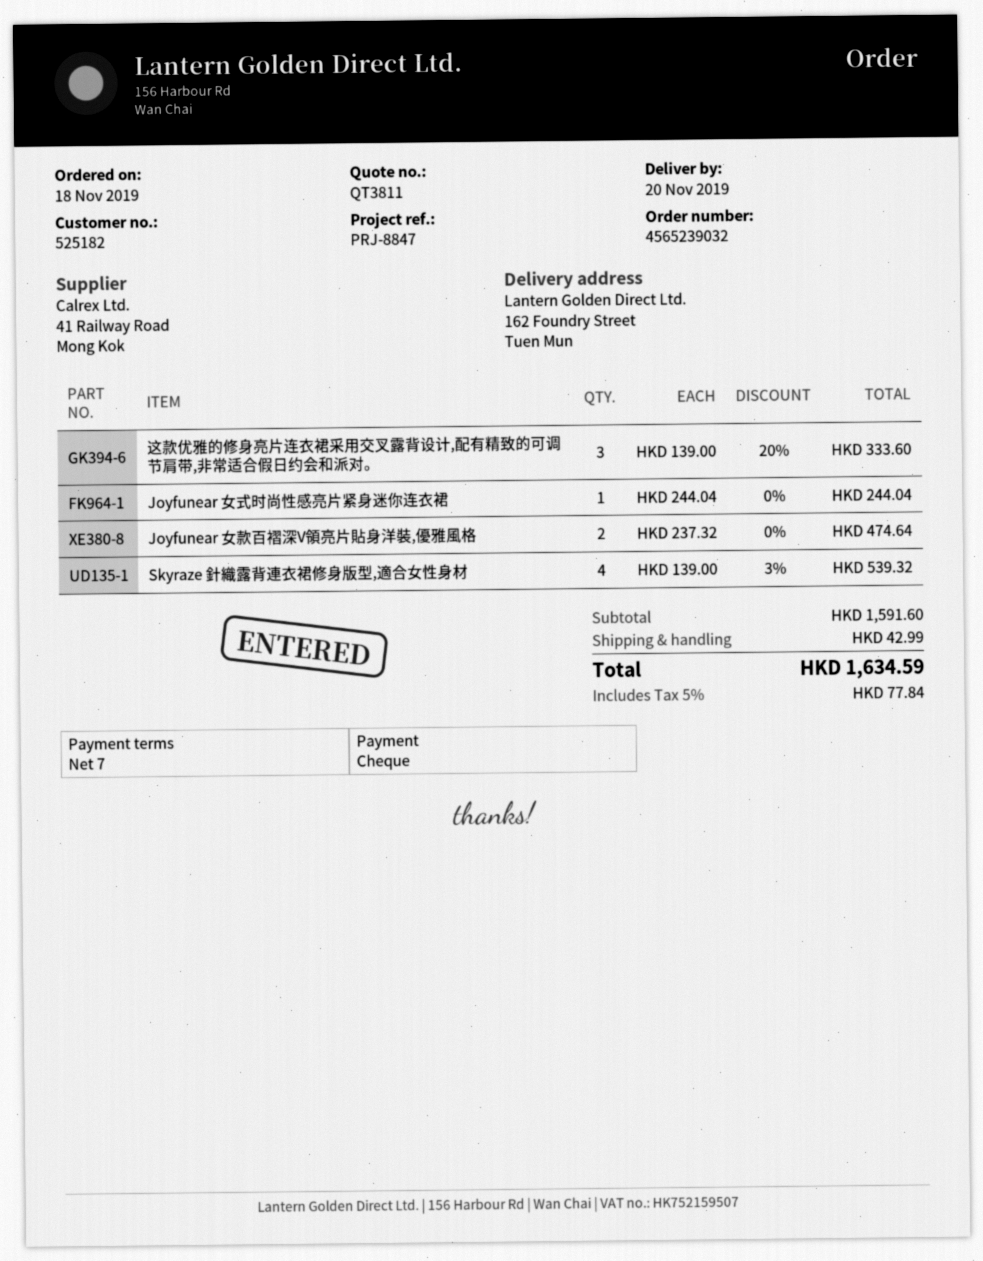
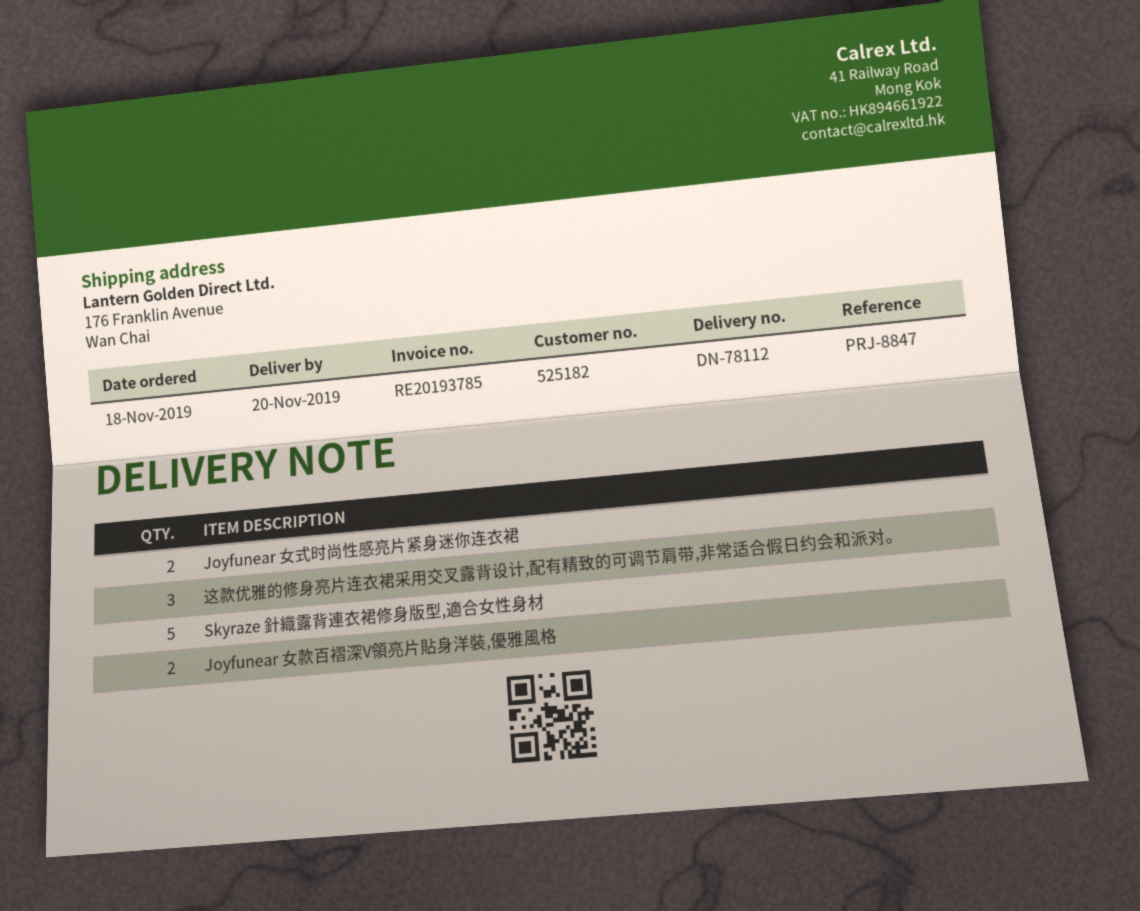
ship to: 162 Foundry Street, Tuen Mun -> 176 Franklin Avenue, Wan Chai
Joyfunear 女式时尚性感亮片紧身迷你连衣裙: 1 -> 2
Skyraze 針織露背連衣裙修身版型,適合女性身材: 4 -> 5

